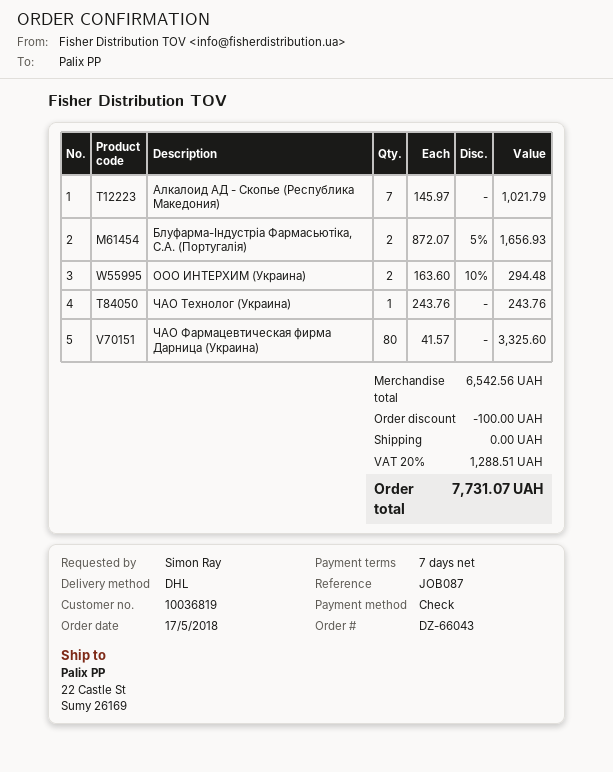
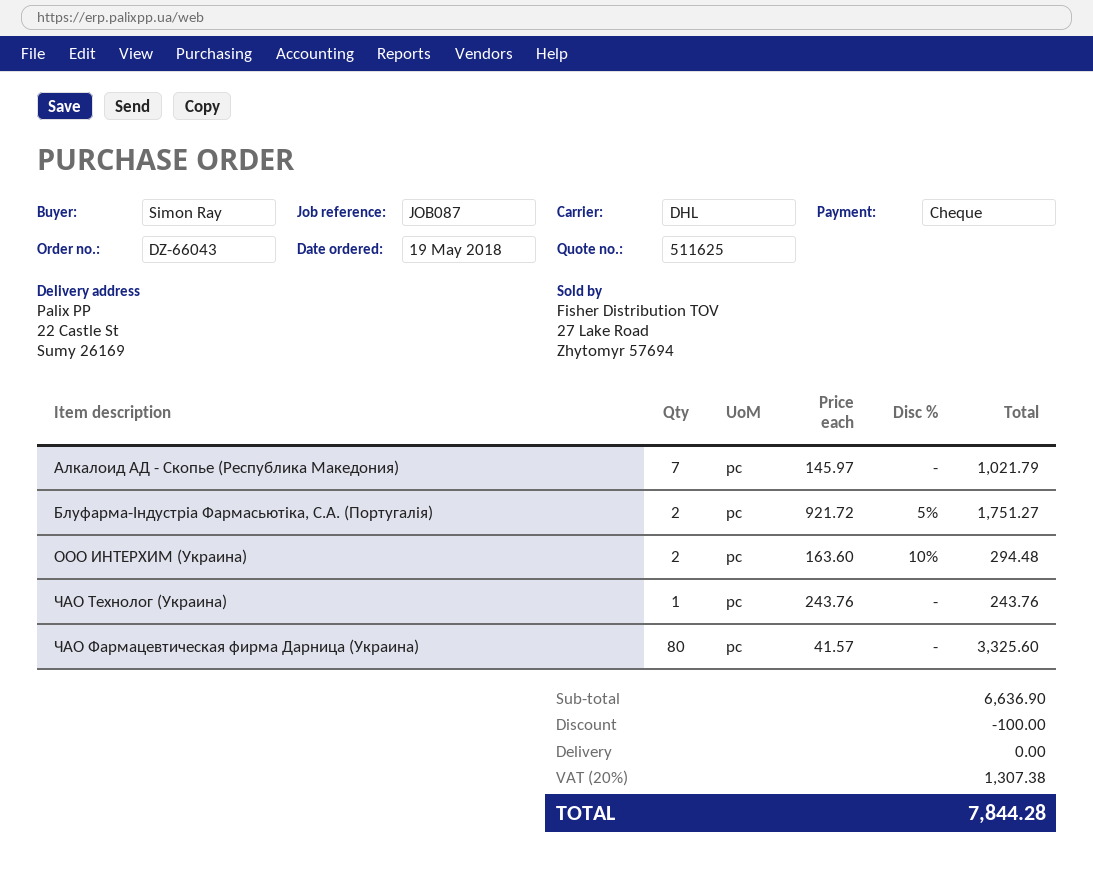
order date: 2018-05-17 -> 2018-05-19
Блуфарма-Індустріа Фармасьютіка, С.А. (Португалія): 2 x 872.07 - 5% = 1656.93 -> 2 x 921.72 - 5% = 1751.27
subtotal: 6542.56 -> 6636.90
tax: 20% = 1288.51 -> 20% = 1307.38
total: 7731.07 -> 7844.28

